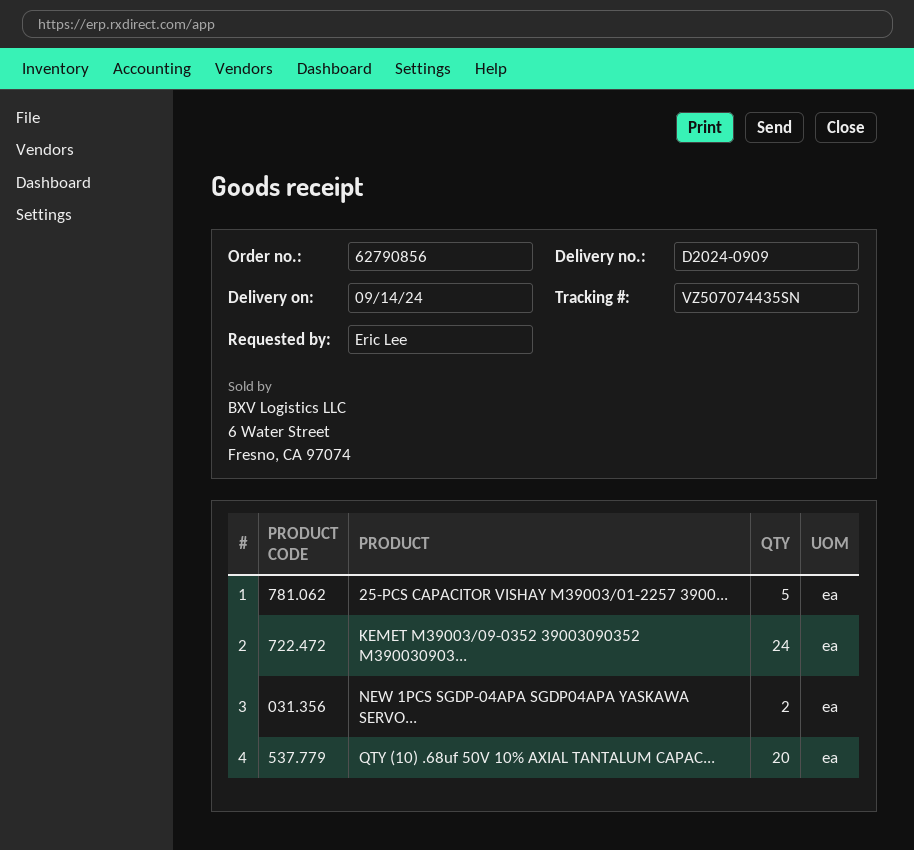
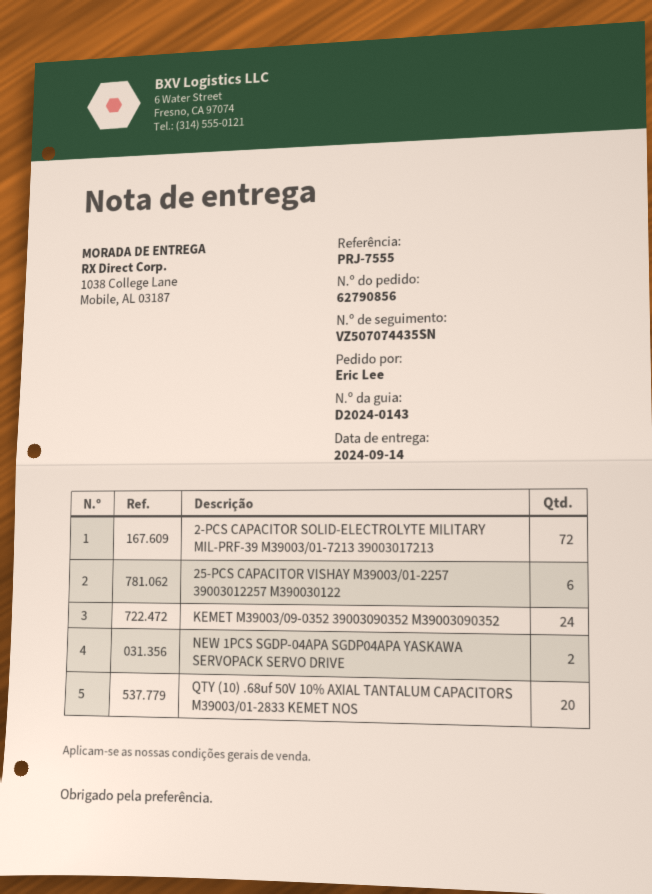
delivery note number: D2024-0909 -> D2024-0143
25-PCS CAPACITOR VISHAY M39003/01-2257 3900...: 5 -> 6
2-PCS CAPACITOR SOLID-ELECTROLYTE MILITARY MIL-PRF-39 M39003/01-7213 39003017213: none -> 72

